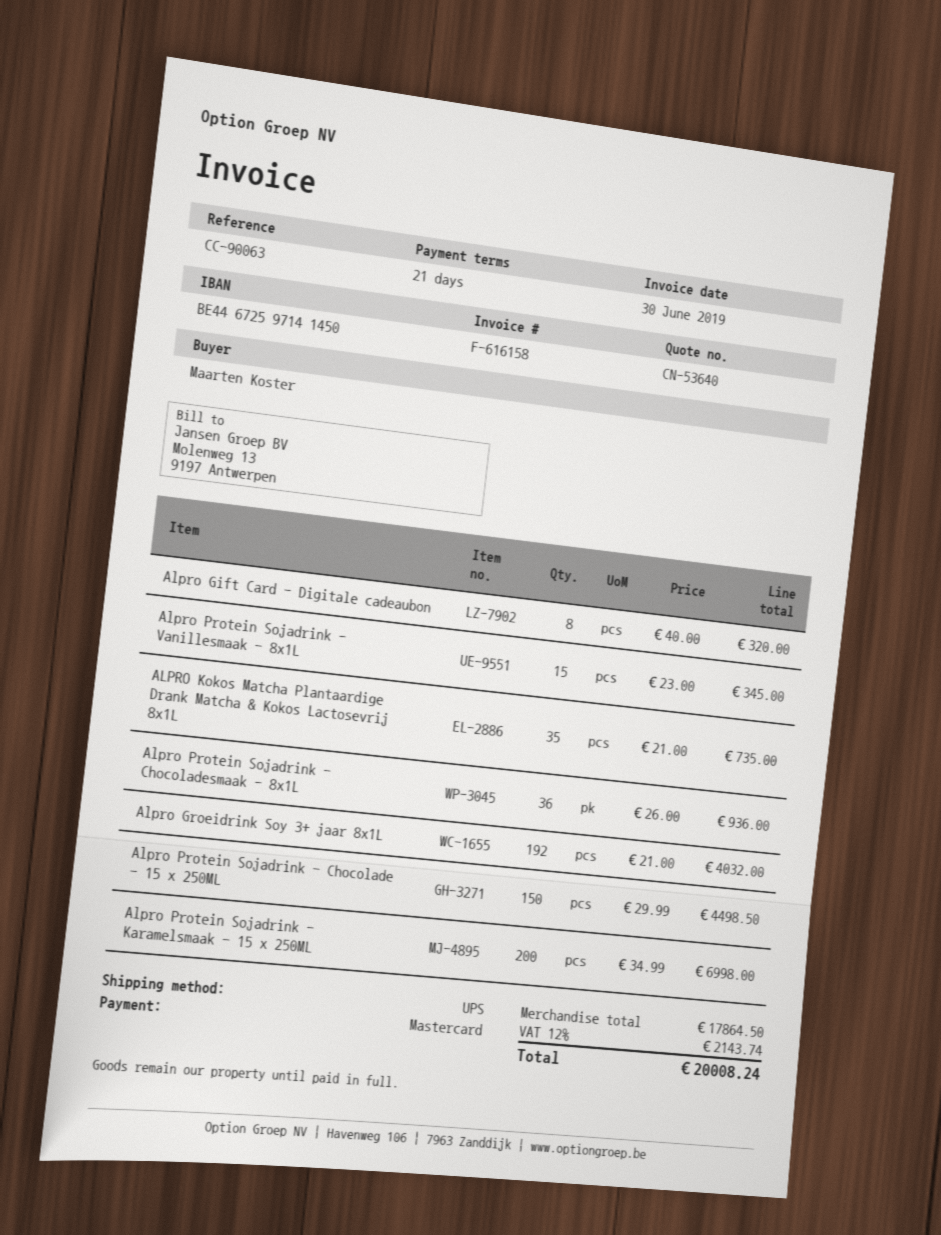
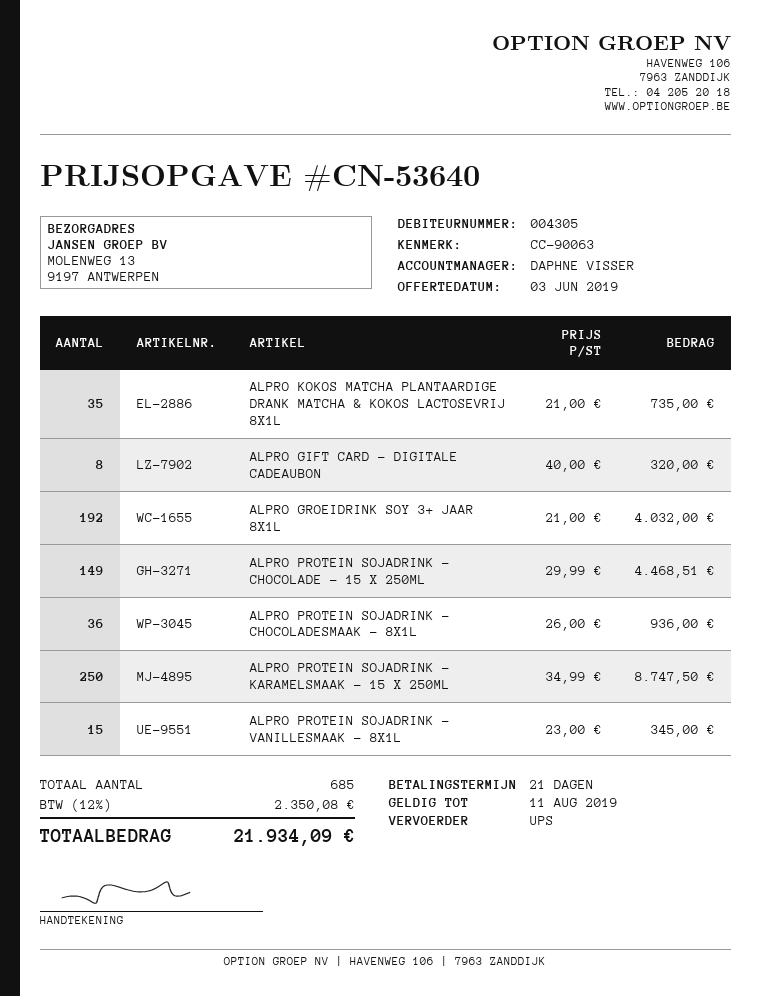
Alpro Protein Sojadrink - Chocolade - 15 x 250ML: 150 x 29.99 = 4498.50 -> 149 x 29.99 = 4468.51
Alpro Protein Sojadrink - Karamelsmaak - 15 x 250ML: 200 x 34.99 = 6998.00 -> 250 x 34.99 = 8747.50
tax: 12% = 2143.74 -> 12% = 2350.08
total: 20008.24 -> 21934.09

